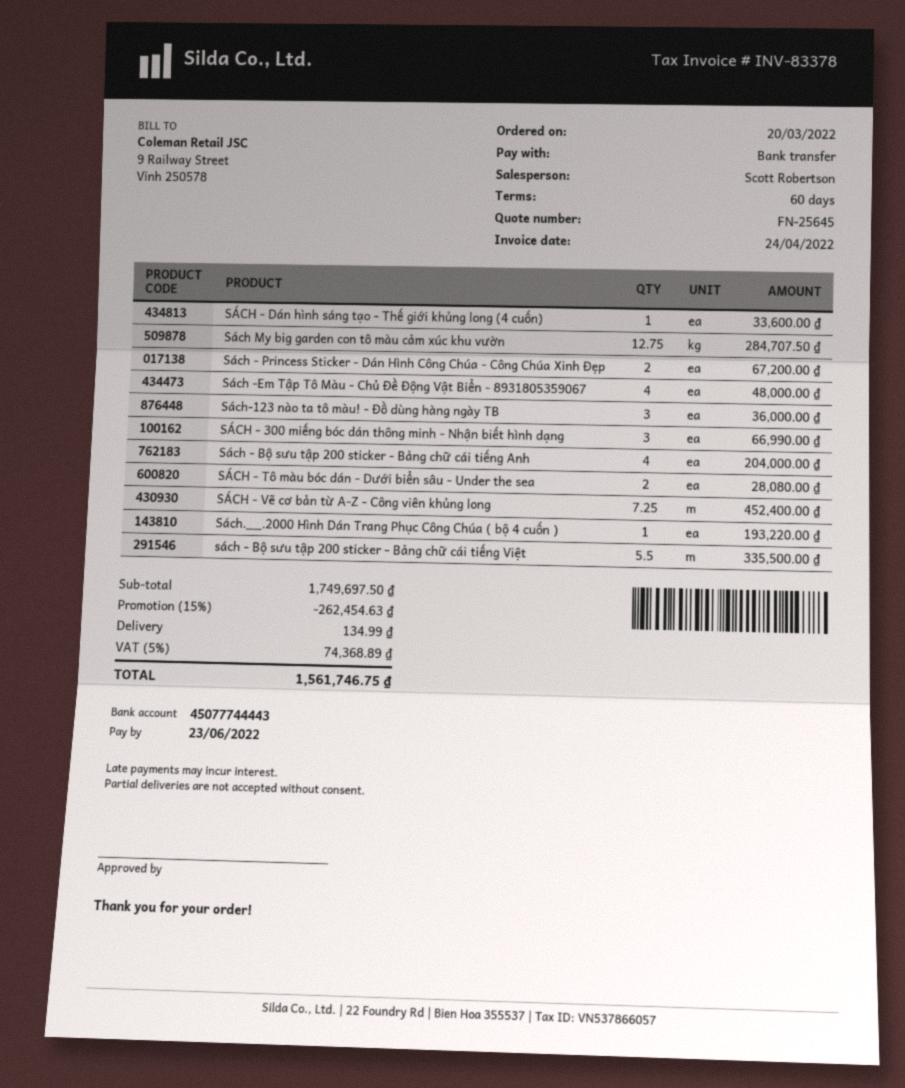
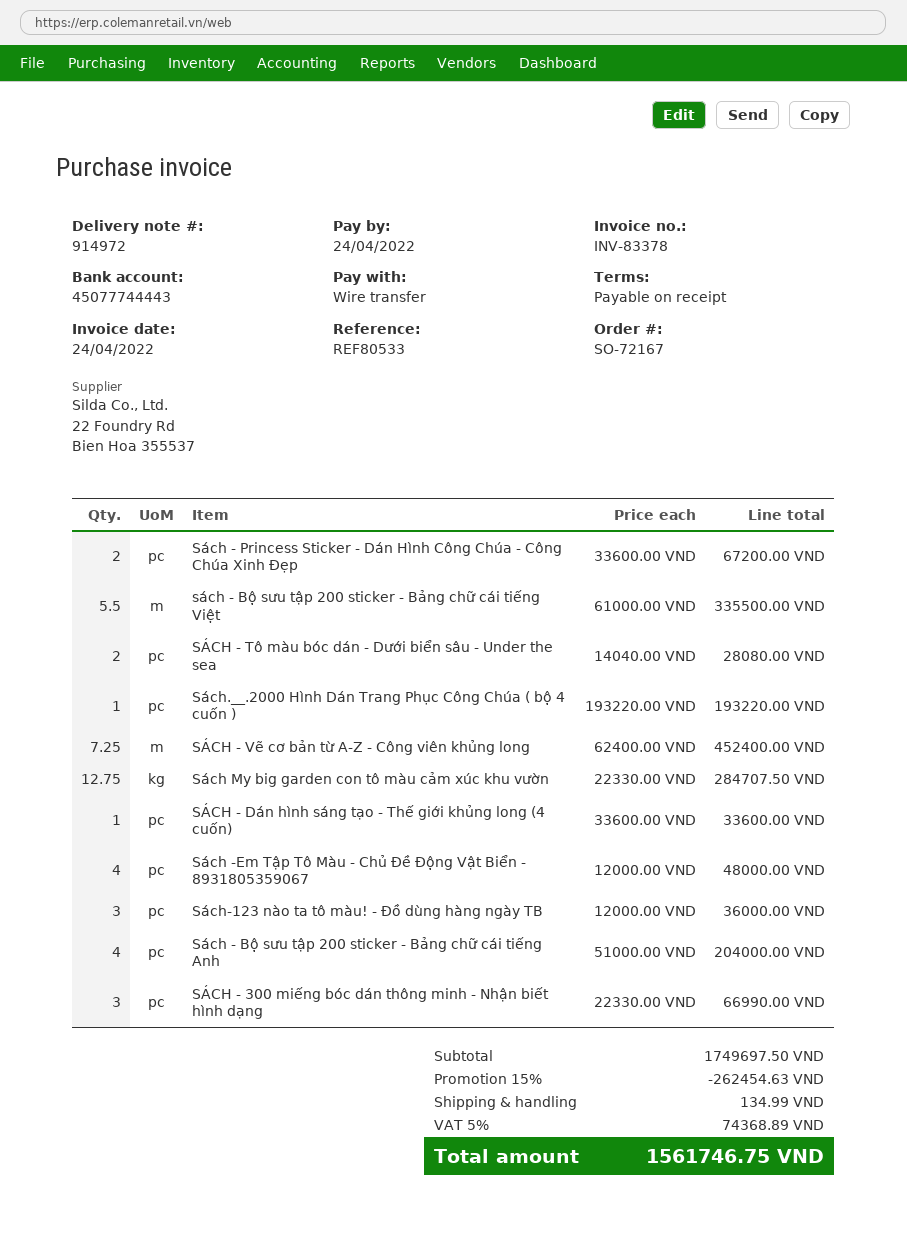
payment terms: 60 days -> on receipt
due date: 2022-06-23 -> 2022-04-24

